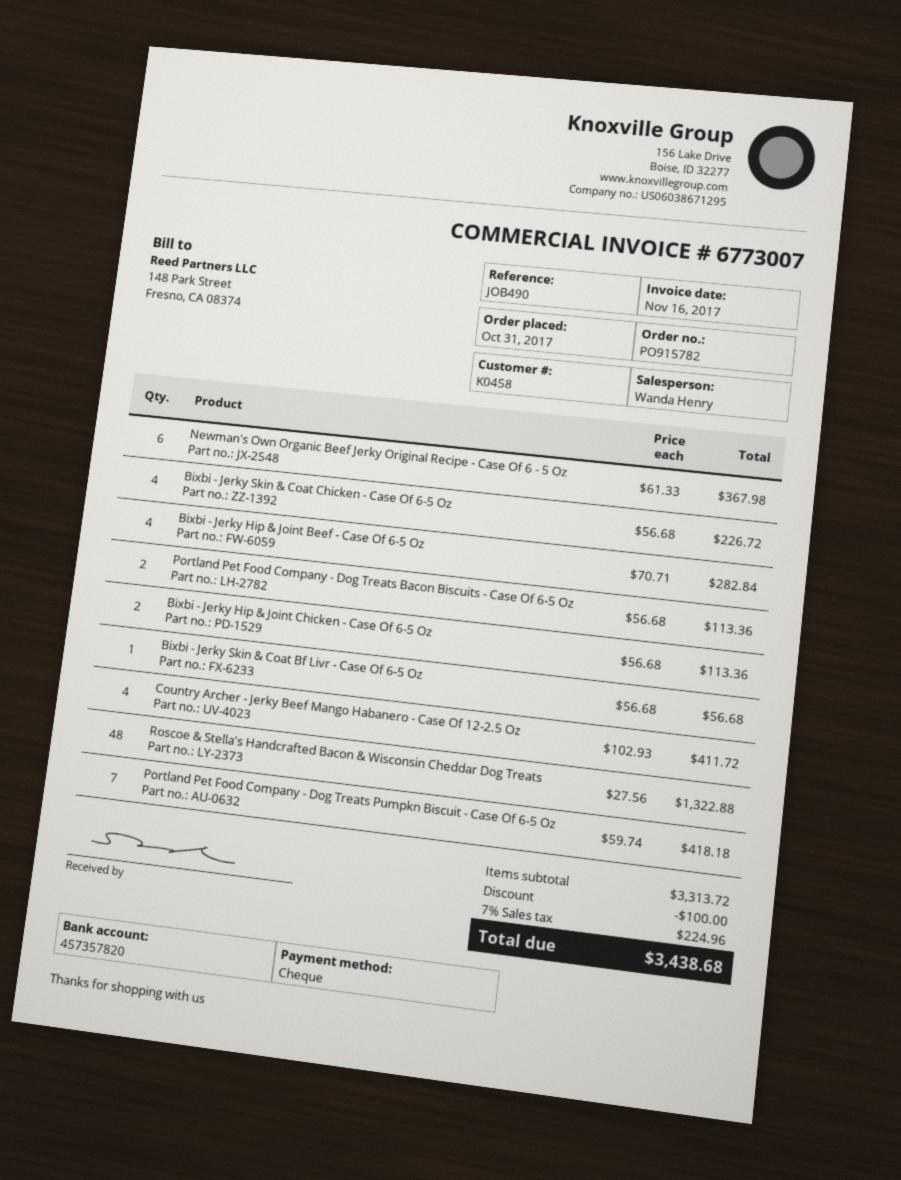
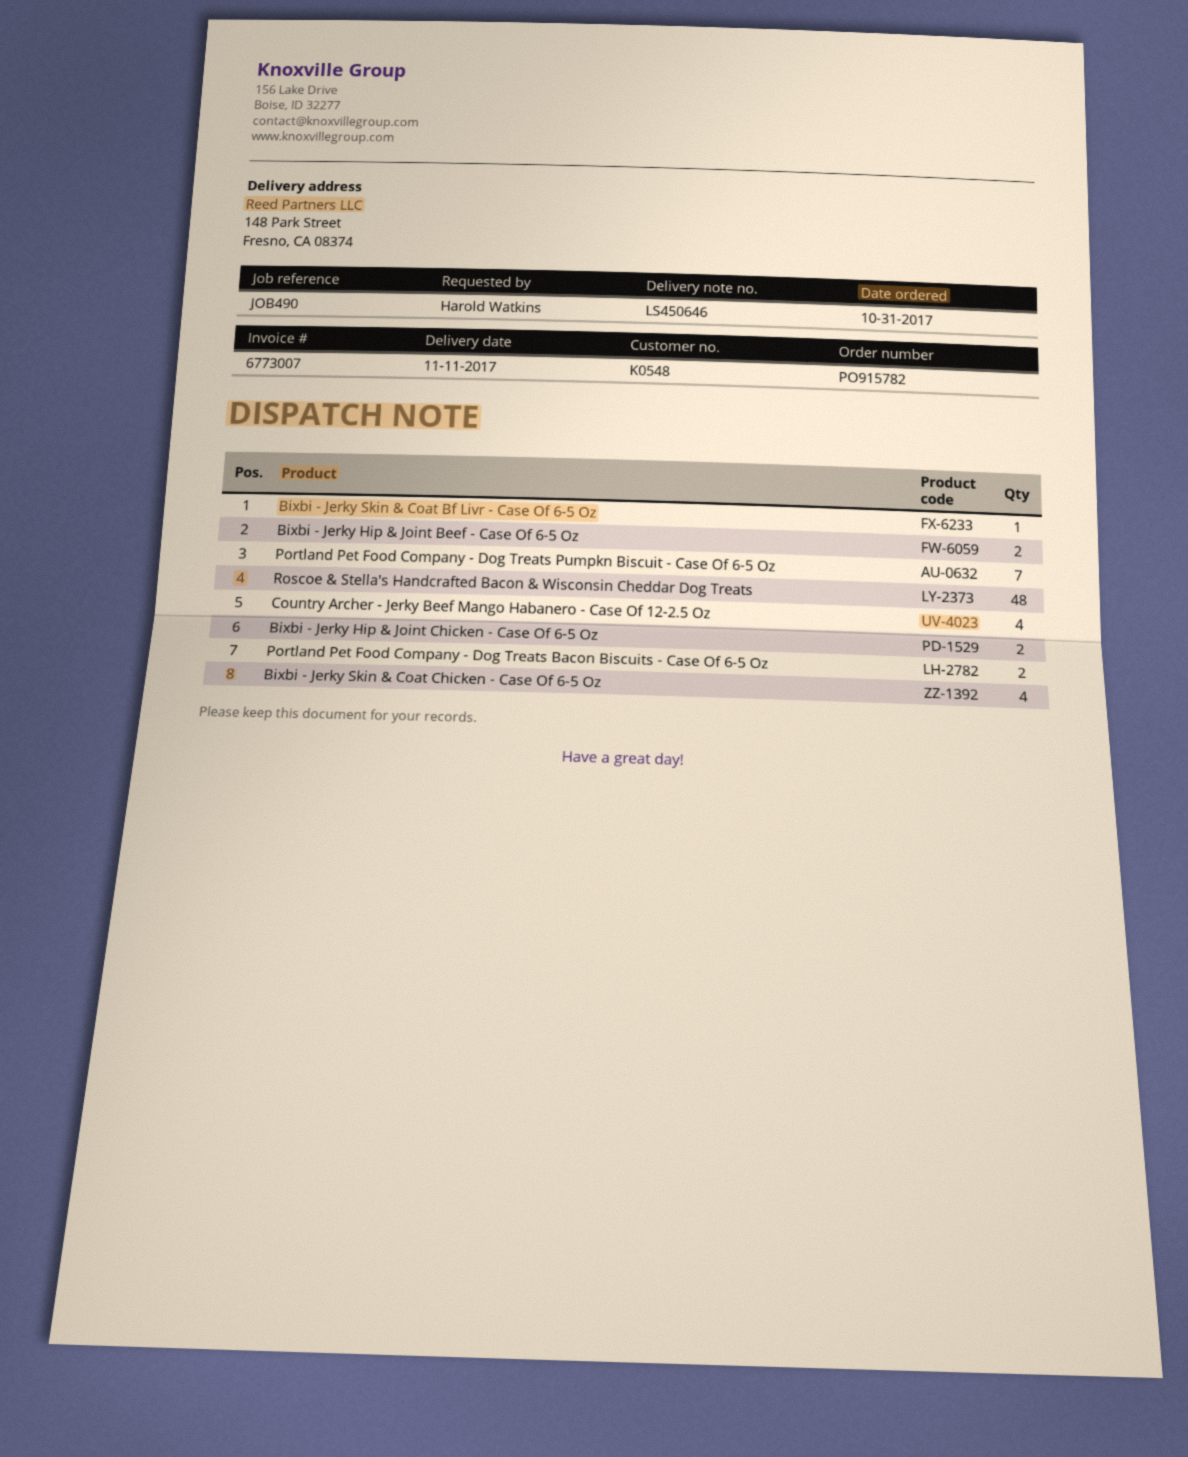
customer number: K0458 -> K0548
Newman's Own Organic Beef Jerky Original Recipe - Case Of 6 - 5 Oz: 6 -> none
Bixbi - Jerky Hip & Joint Beef - Case Of 6-5 Oz: 4 -> 2

